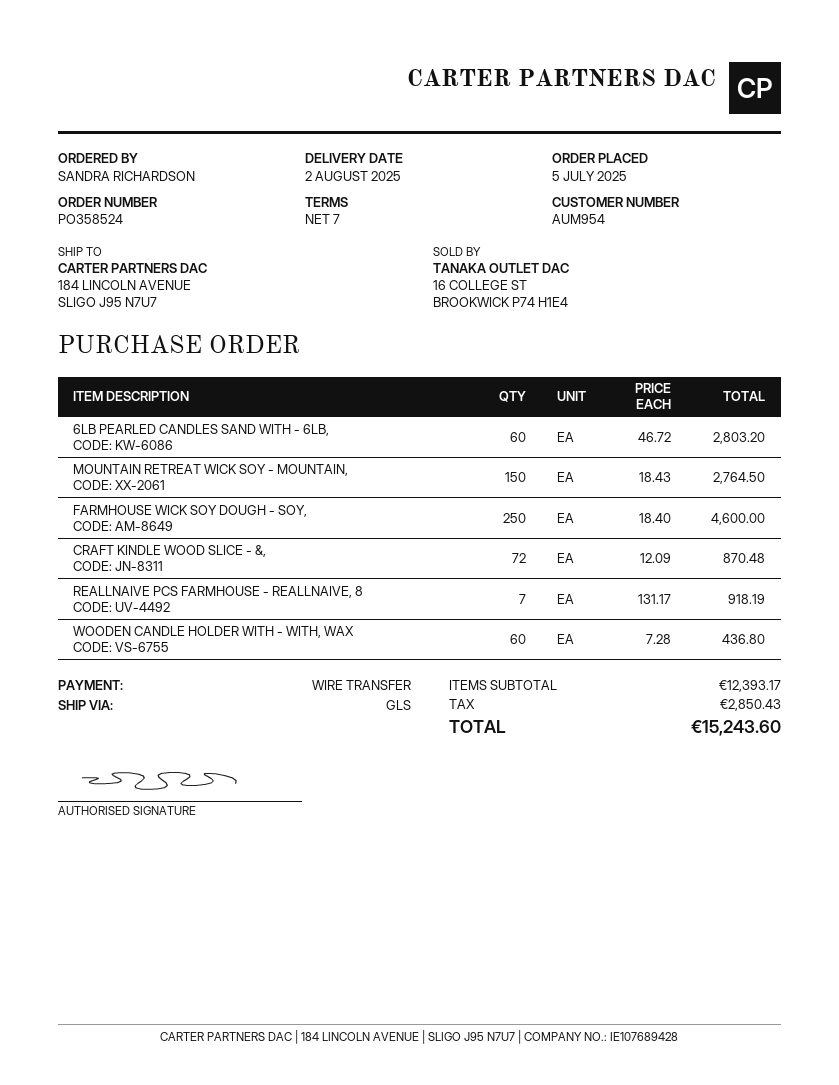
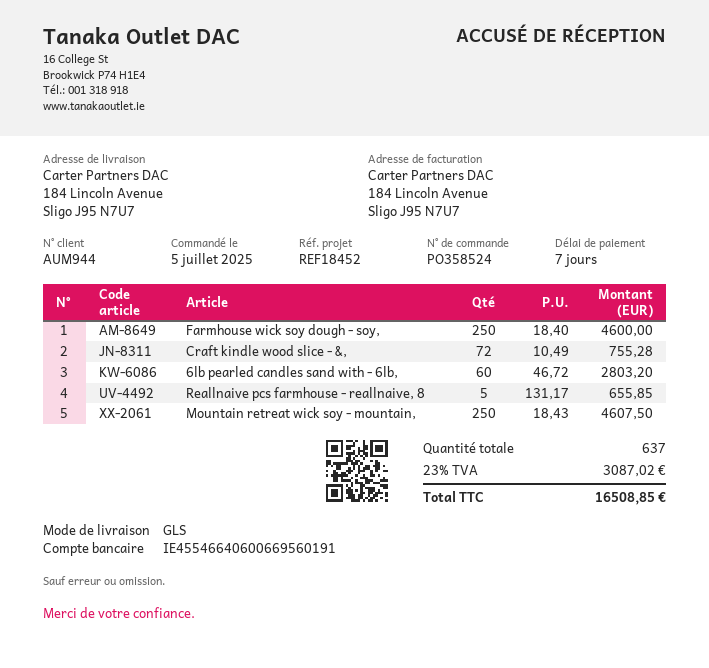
customer number: AUM954 -> AUM944
MOUNTAIN RETREAT WICK SOY - MOUNTAIN,: 150 x 18.43 = 2764.50 -> 250 x 18.43 = 4607.50
CRAFT KINDLE WOOD SLICE - &,: 72 x 12.09 = 870.48 -> 72 x 10.49 = 755.28
REALLNAIVE PCS FARMHOUSE - REALLNAIVE, 8: 7 x 131.17 = 918.19 -> 5 x 131.17 = 655.85
WOODEN CANDLE HOLDER WITH - WITH, WAX: 60 x 7.28 = 436.80 -> none
tax: 2850.43 -> 3087.02
total: 15243.60 -> 16508.85

